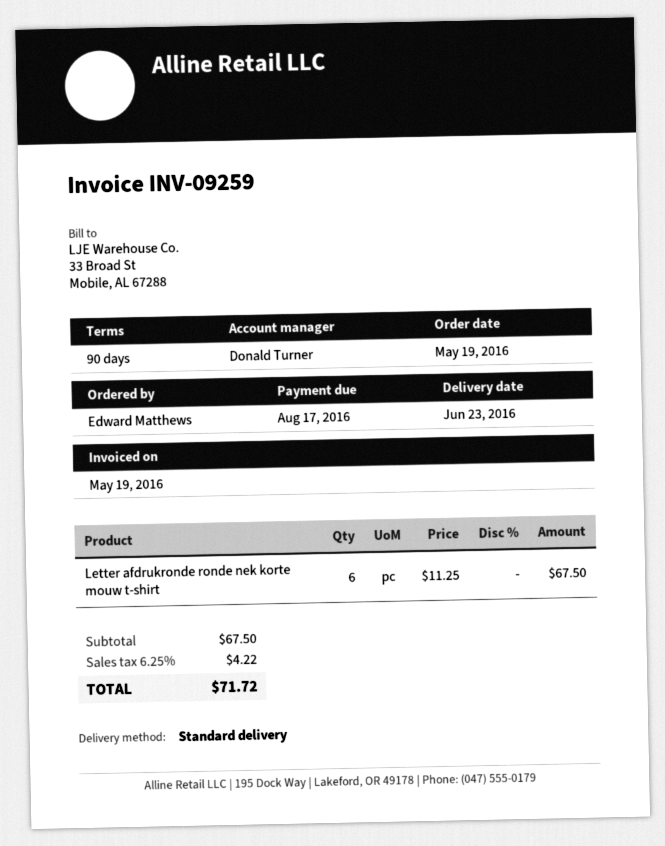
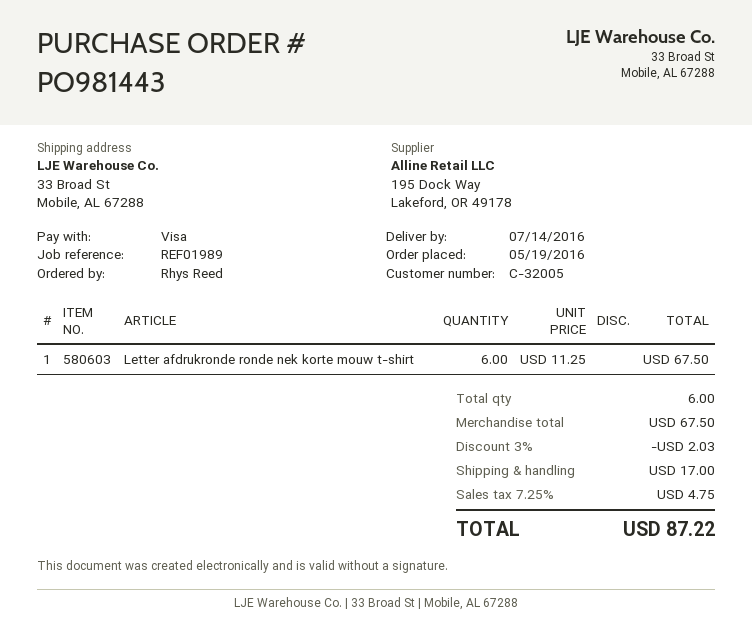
delivery date: 2016-06-23 -> 2016-07-14
ordered by: Edward Matthews -> Rhys Reed
discount: none -> 3% = 2.03
shipping: none -> 17.00
tax: 6.25% = 4.22 -> 7.25% = 4.75
total: 71.72 -> 87.22

